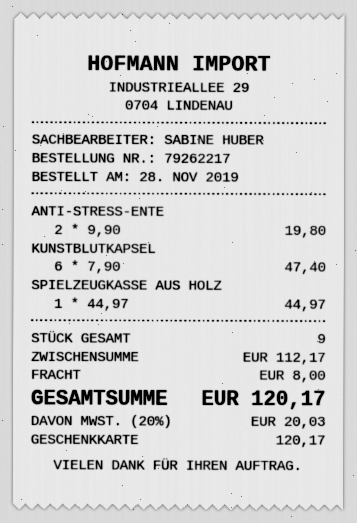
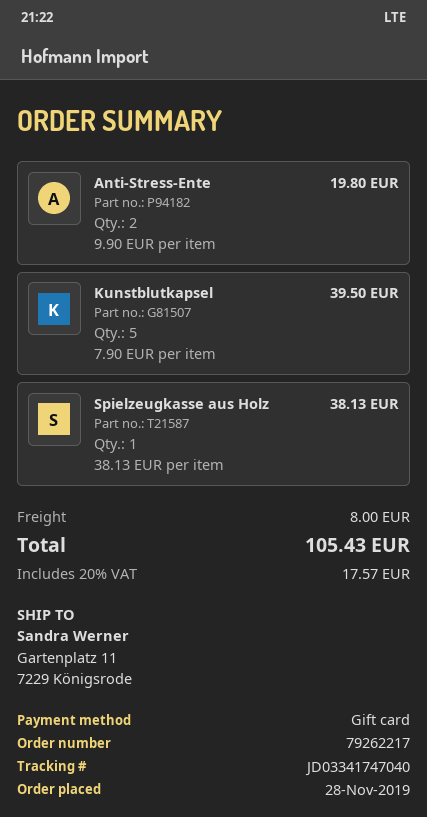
KUNSTBLUTKAPSEL: 6 x 7.90 = 47.40 -> 5 x 7.90 = 39.50
SPIELZEUGKASSE AUS HOLZ: 1 x 44.97 = 44.97 -> 1 x 38.13 = 38.13
tax: 20% = 20.03 -> 20% = 17.57
total: 120.17 -> 105.43

